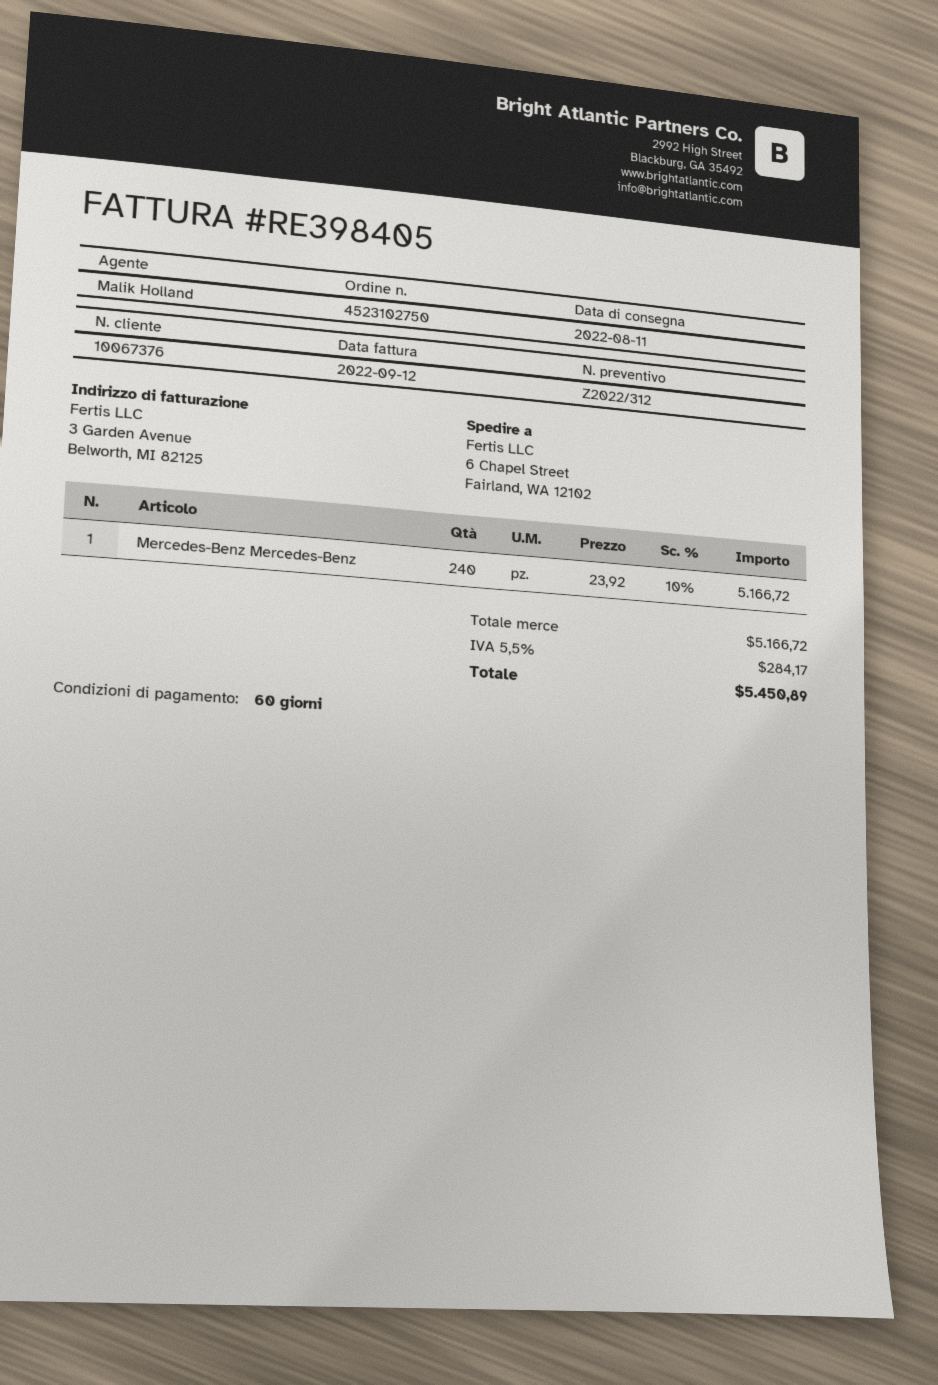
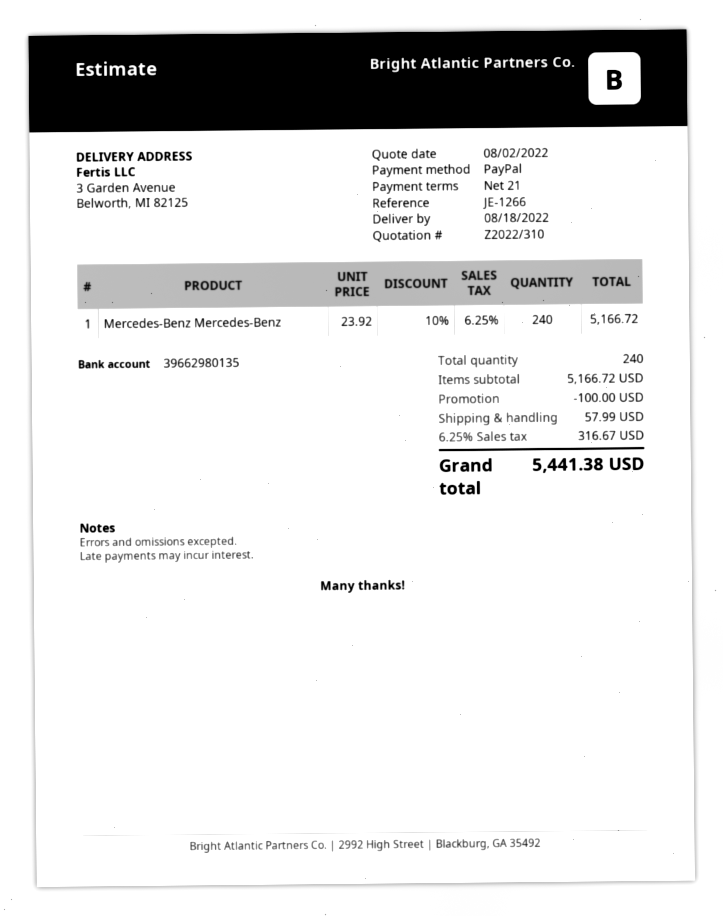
quote number: Z2022/312 -> Z2022/310
delivery date: 2022-08-11 -> 2022-08-18
payment terms: 60 days -> 21 days
ship to: 6 Chapel Street, Fairland, WA 12102 -> 3 Garden Avenue, Belworth, MI 82125
discount: none -> 100.00
shipping: none -> 57.99
tax: 5.5% = 284.17 -> 6.25% = 316.67
total: 5450.89 -> 5441.38

